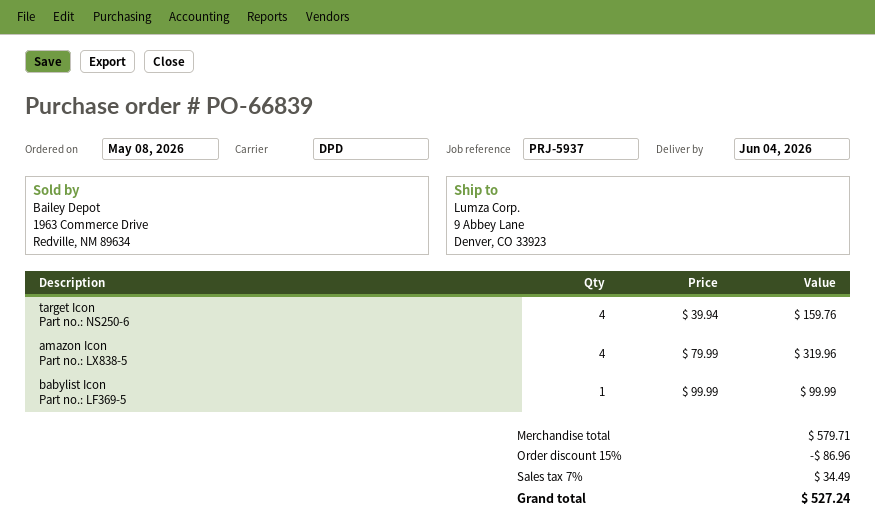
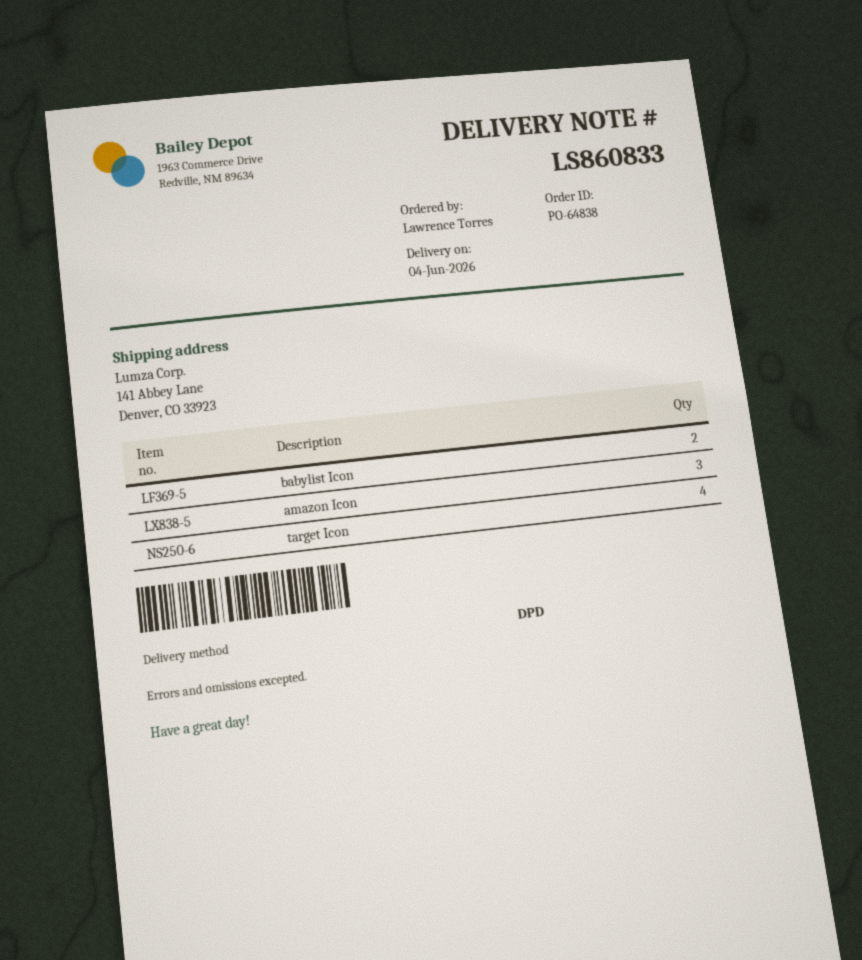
order number: PO-66839 -> PO-64838
ship to: 9 Abbey Lane, Denver, CO 33923 -> 141 Abbey Lane, Denver, CO 33923
amazon Icon: 4 -> 3
babylist Icon: 1 -> 2

